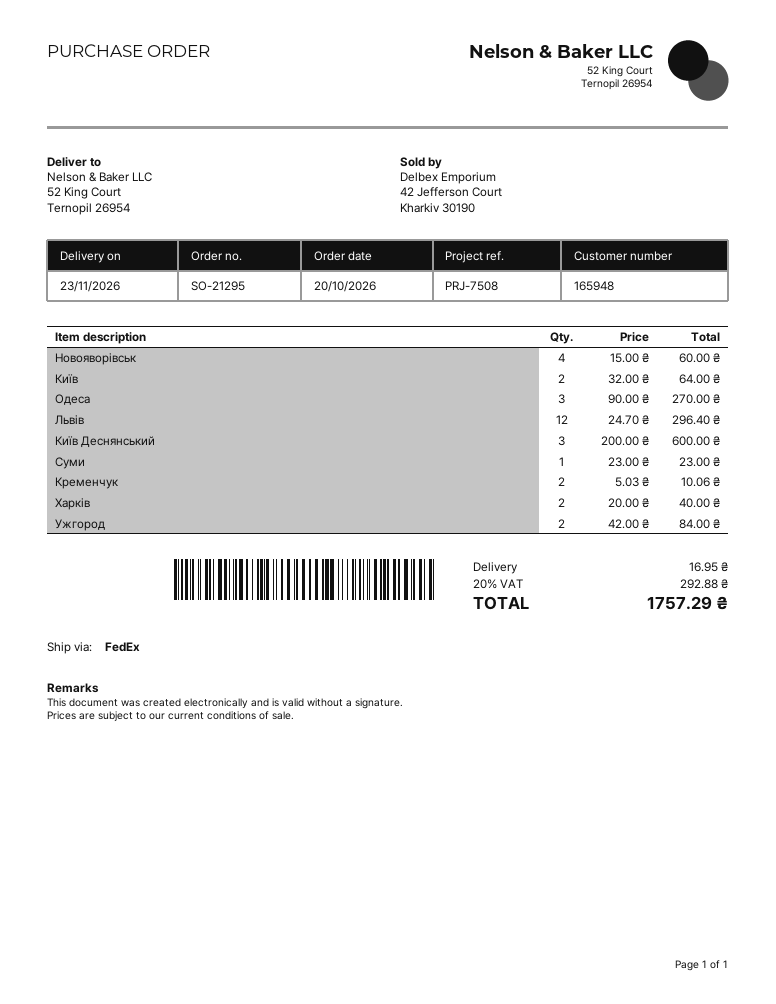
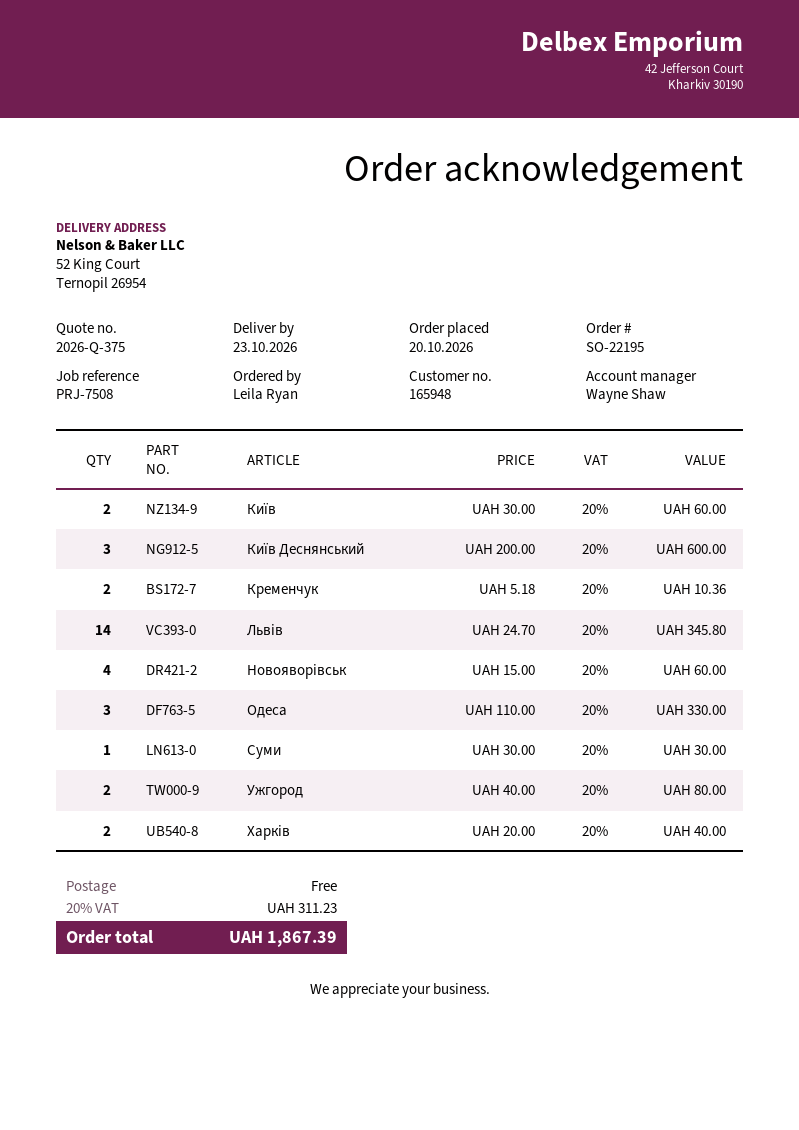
order number: SO-21295 -> SO-22195
delivery date: 2026-11-23 -> 2026-10-23
Київ: 2 x 32.00 = 64.00 -> 2 x 30.00 = 60.00
Одеса: 3 x 90.00 = 270.00 -> 3 x 110.00 = 330.00
Львів: 12 x 24.70 = 296.40 -> 14 x 24.70 = 345.80
Суми: 1 x 23.00 = 23.00 -> 1 x 30.00 = 30.00
Кременчук: 2 x 5.03 = 10.06 -> 2 x 5.18 = 10.36
Ужгород: 2 x 42.00 = 84.00 -> 2 x 40.00 = 80.00
shipping: 16.95 -> 0.00
tax: 20% = 292.88 -> 20% = 311.23
total: 1757.29 -> 1867.39

